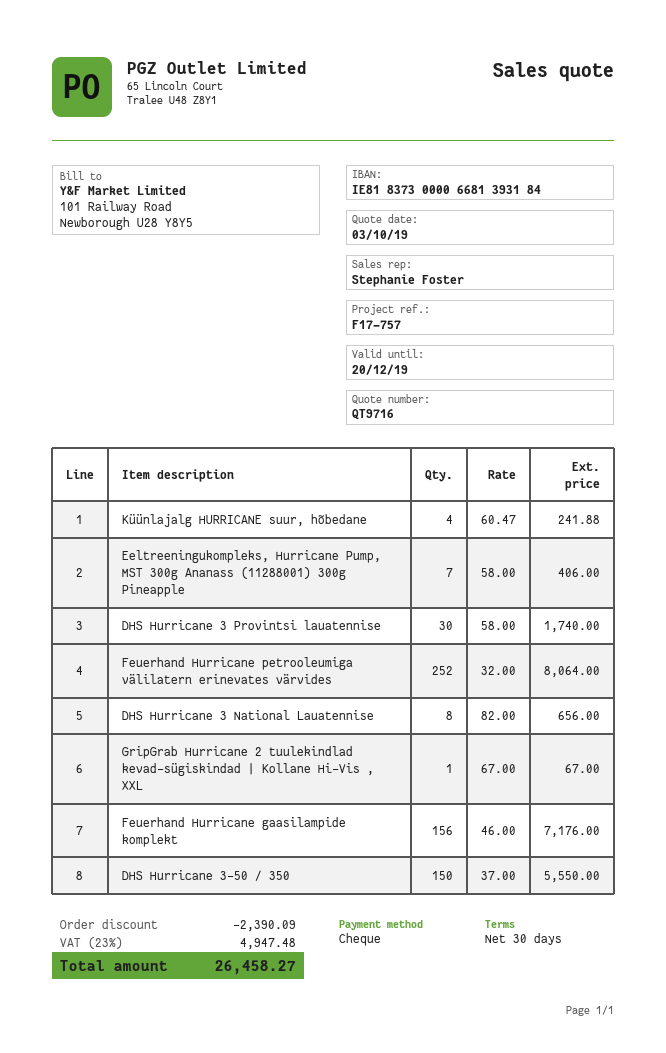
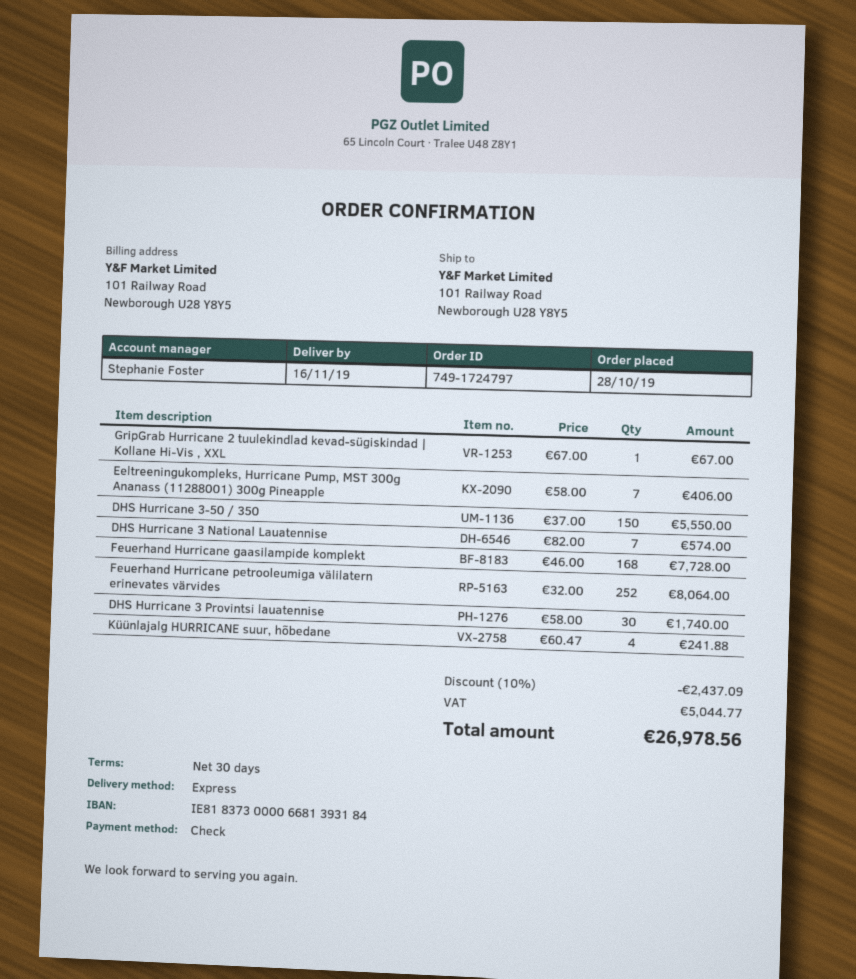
DHS Hurricane 3 National Lauatennise: 8 x 82.00 = 656.00 -> 7 x 82.00 = 574.00
Feuerhand Hurricane gaasilampide komplekt: 156 x 46.00 = 7176.00 -> 168 x 46.00 = 7728.00
discount: 2390.09 -> 2437.09
tax: 4947.48 -> 5044.77
total: 26458.27 -> 26978.56

